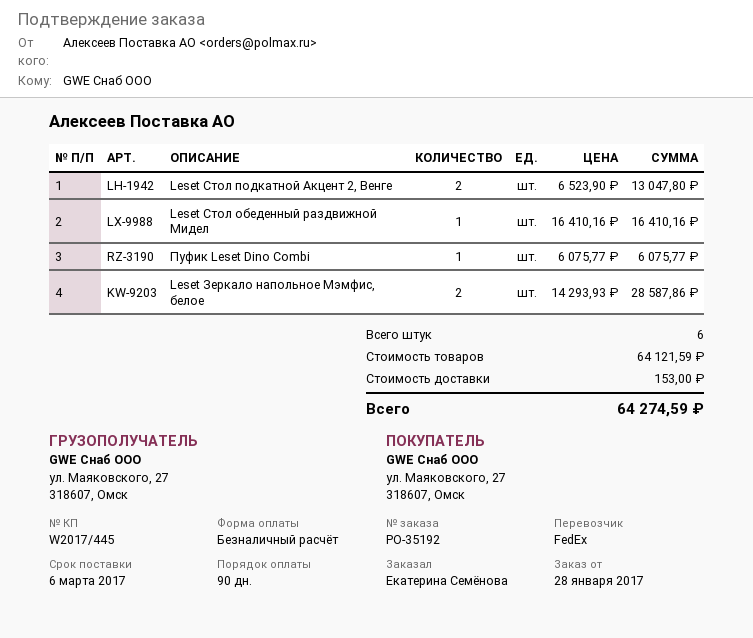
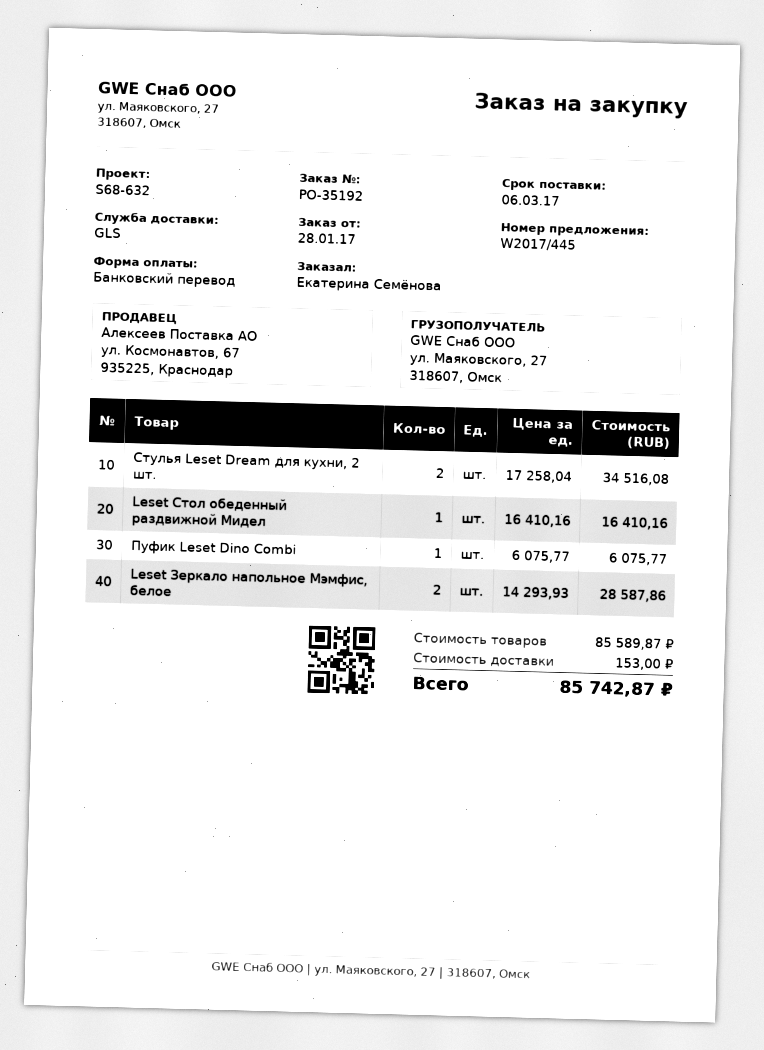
shipping method: FedEx -> GLS
Leset Стол подкатной Акцент 2, Венге: 2 x 6523.90 = 13047.80 -> none
Стулья Leset Dream для кухни, 2 шт.: none -> 2 x 17258.04 = 34516.08
subtotal: 64121.59 -> 85589.87
total: 64274.59 -> 85742.87

